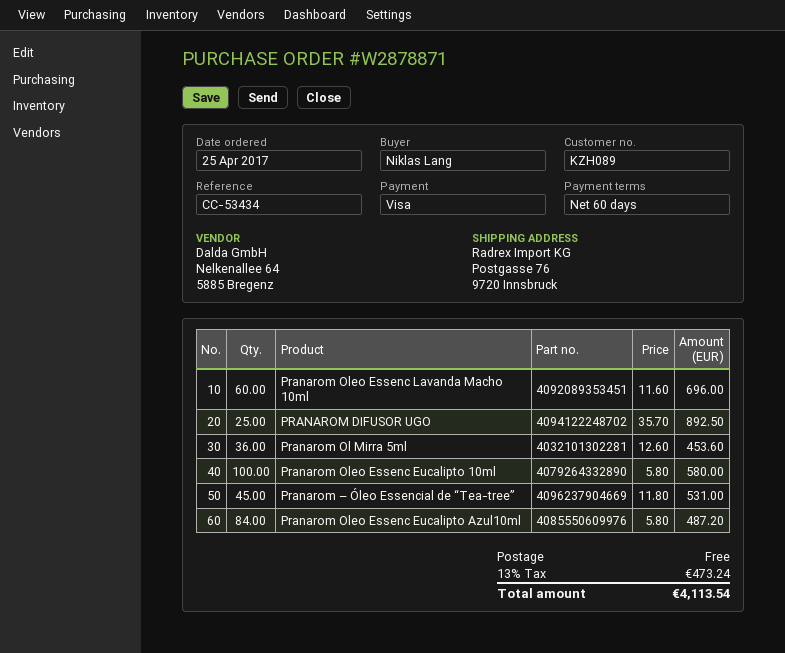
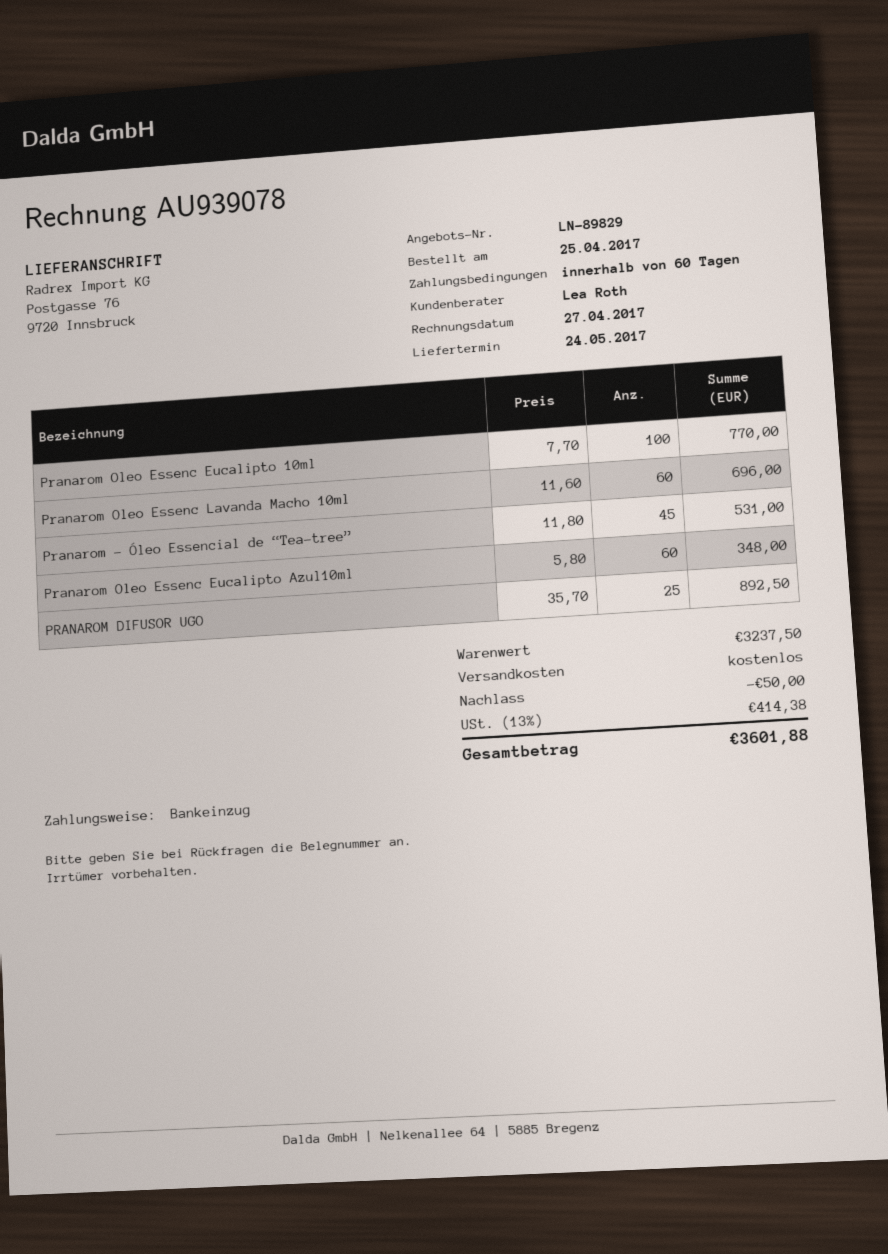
payment method: Visa -> direct debit
Pranarom Ol Mirra 5ml: 36 x 12.60 = 453.60 -> none
Pranarom Oleo Essenc Eucalipto 10ml: 100 x 5.80 = 580.00 -> 100 x 7.70 = 770.00
Pranarom Oleo Essenc Eucalipto Azul10ml: 84 x 5.80 = 487.20 -> 60 x 5.80 = 348.00
discount: none -> 50.00
tax: 13% = 473.24 -> 13% = 414.38
total: 4113.54 -> 3601.88

